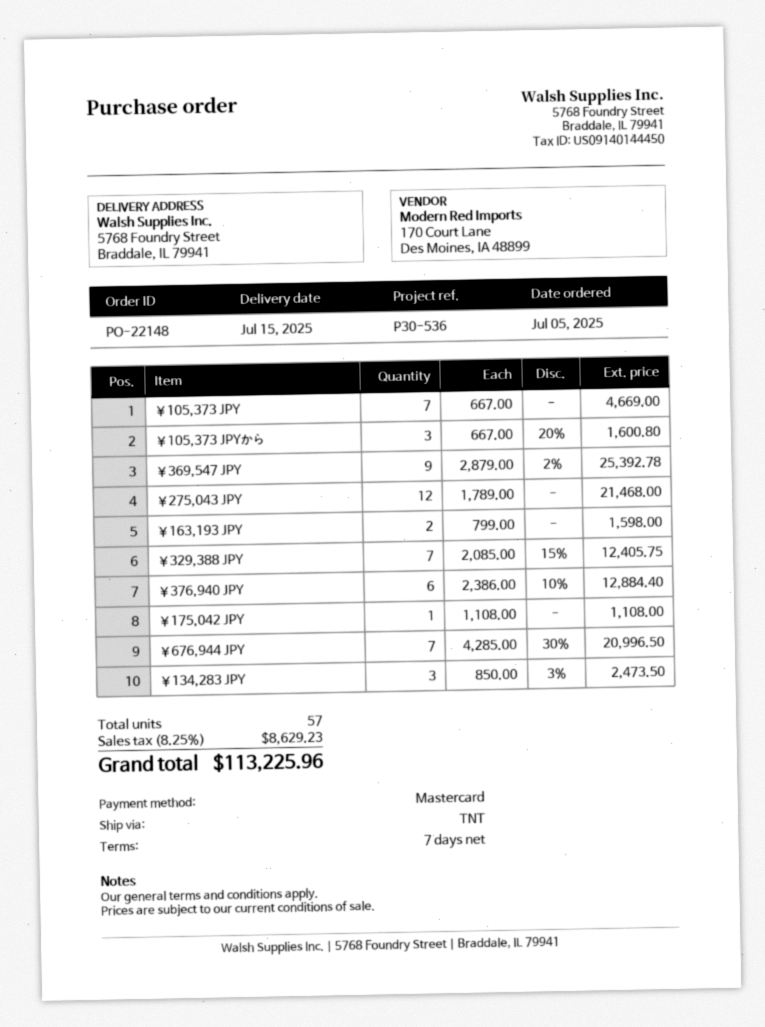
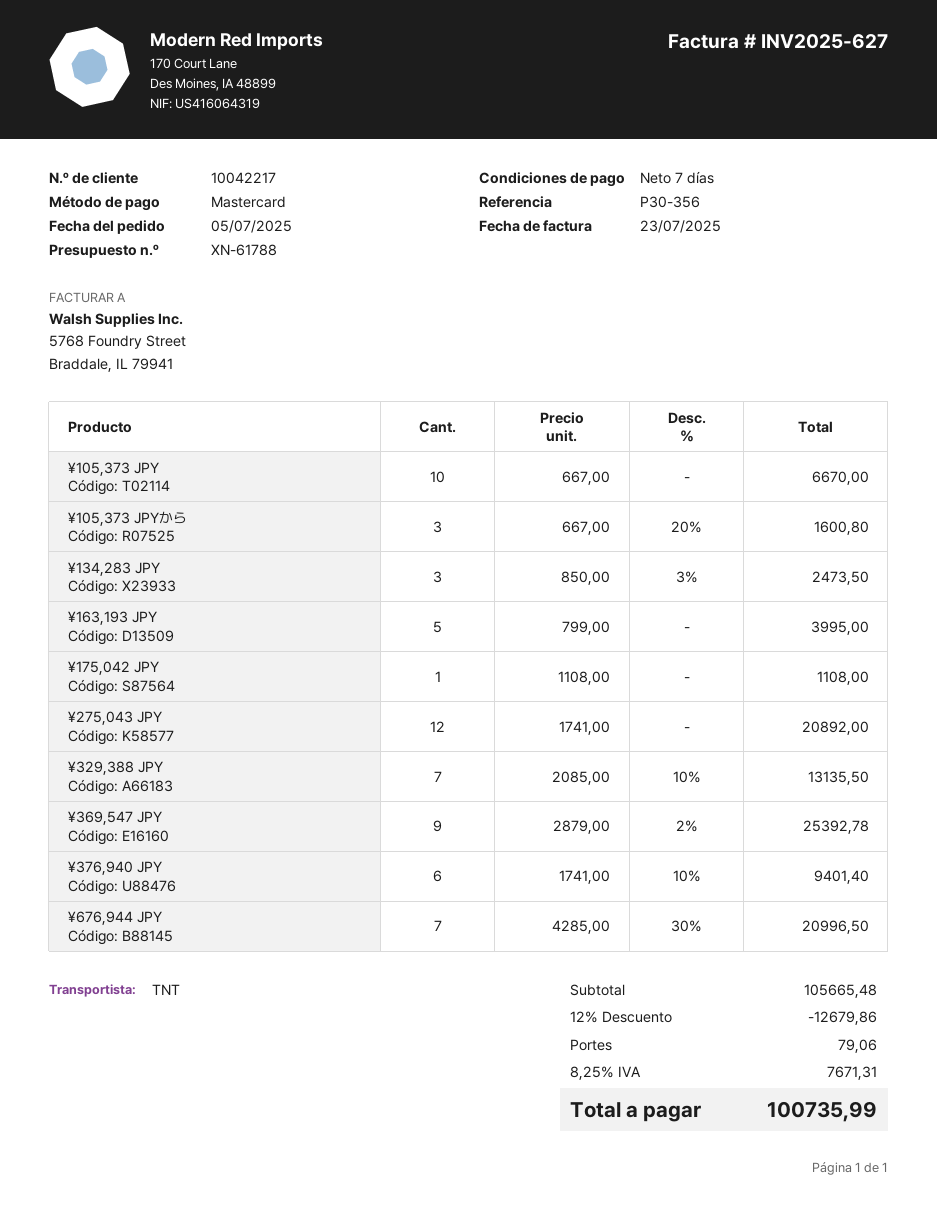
reference: P30-536 -> P30-356
¥105,373 JPY: 7 x 667.00 = 4669.00 -> 10 x 667.00 = 6670.00
¥275,043 JPY: 12 x 1789.00 = 21468.00 -> 12 x 1741.00 = 20892.00
¥163,193 JPY: 2 x 799.00 = 1598.00 -> 5 x 799.00 = 3995.00
¥329,388 JPY: 7 x 2085.00 - 15% = 12405.75 -> 7 x 2085.00 - 10% = 13135.50
¥376,940 JPY: 6 x 2386.00 - 10% = 12884.40 -> 6 x 1741.00 - 10% = 9401.40
discount: none -> 12% = 12679.86
shipping: none -> 79.06
tax: 8.25% = 8629.23 -> 8.25% = 7671.31
total: 113225.96 -> 100735.99

